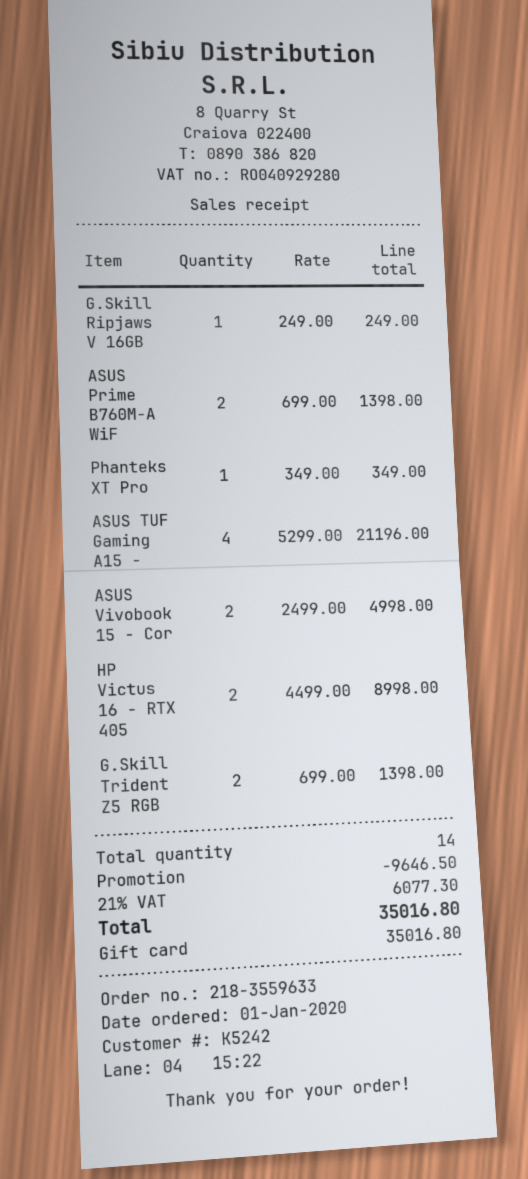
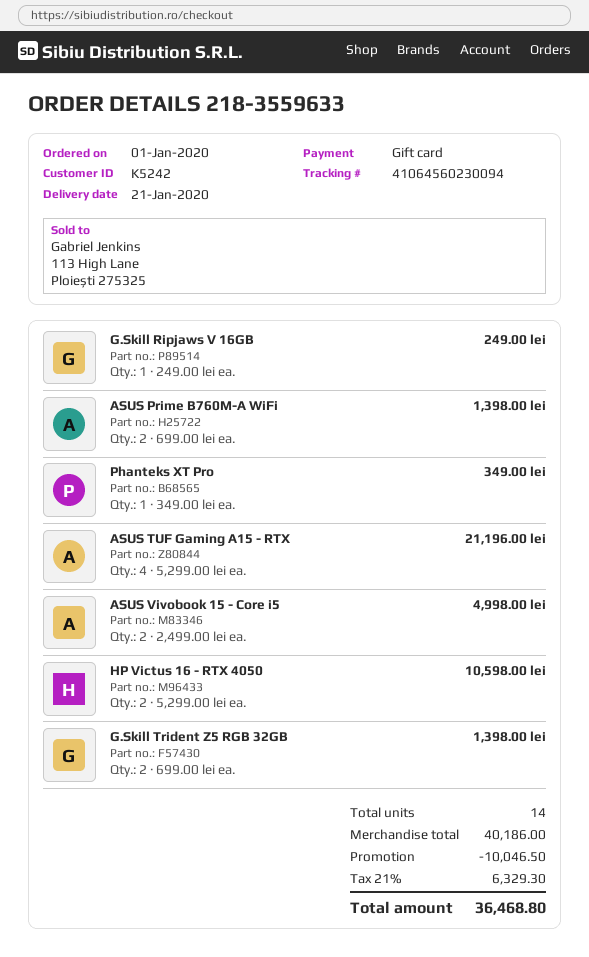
HP Victus 16 - RTX 405: 2 x 4499.00 = 8998.00 -> 2 x 5299.00 = 10598.00
discount: 9646.50 -> 10046.50
tax: 21% = 6077.30 -> 21% = 6329.30
total: 35016.80 -> 36468.80

